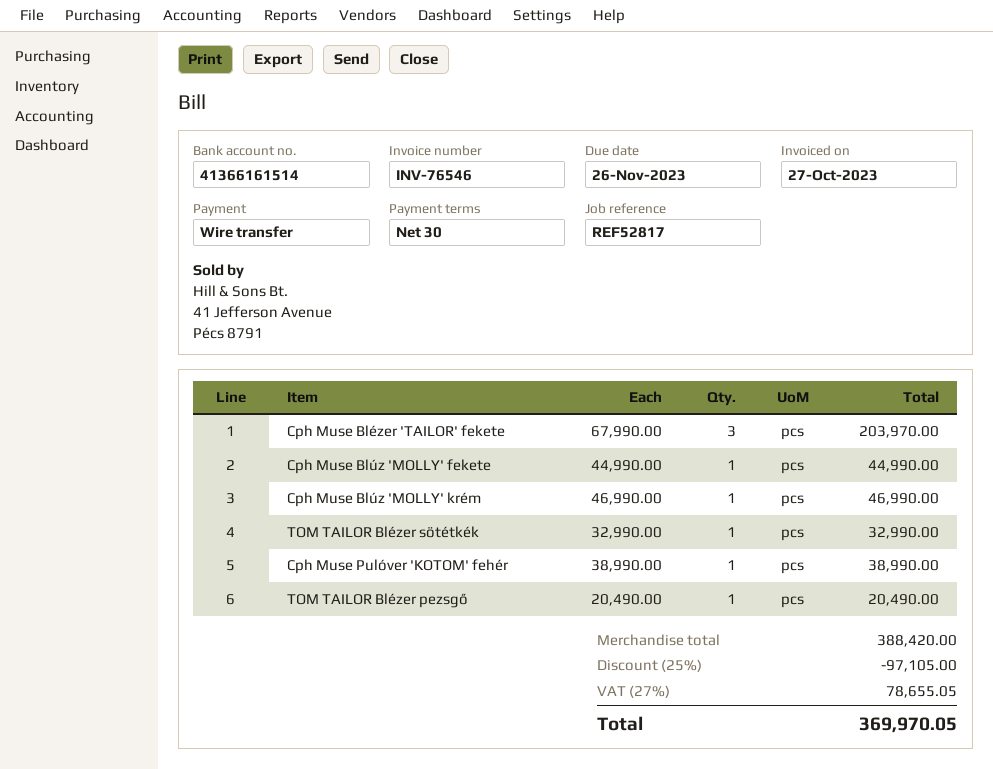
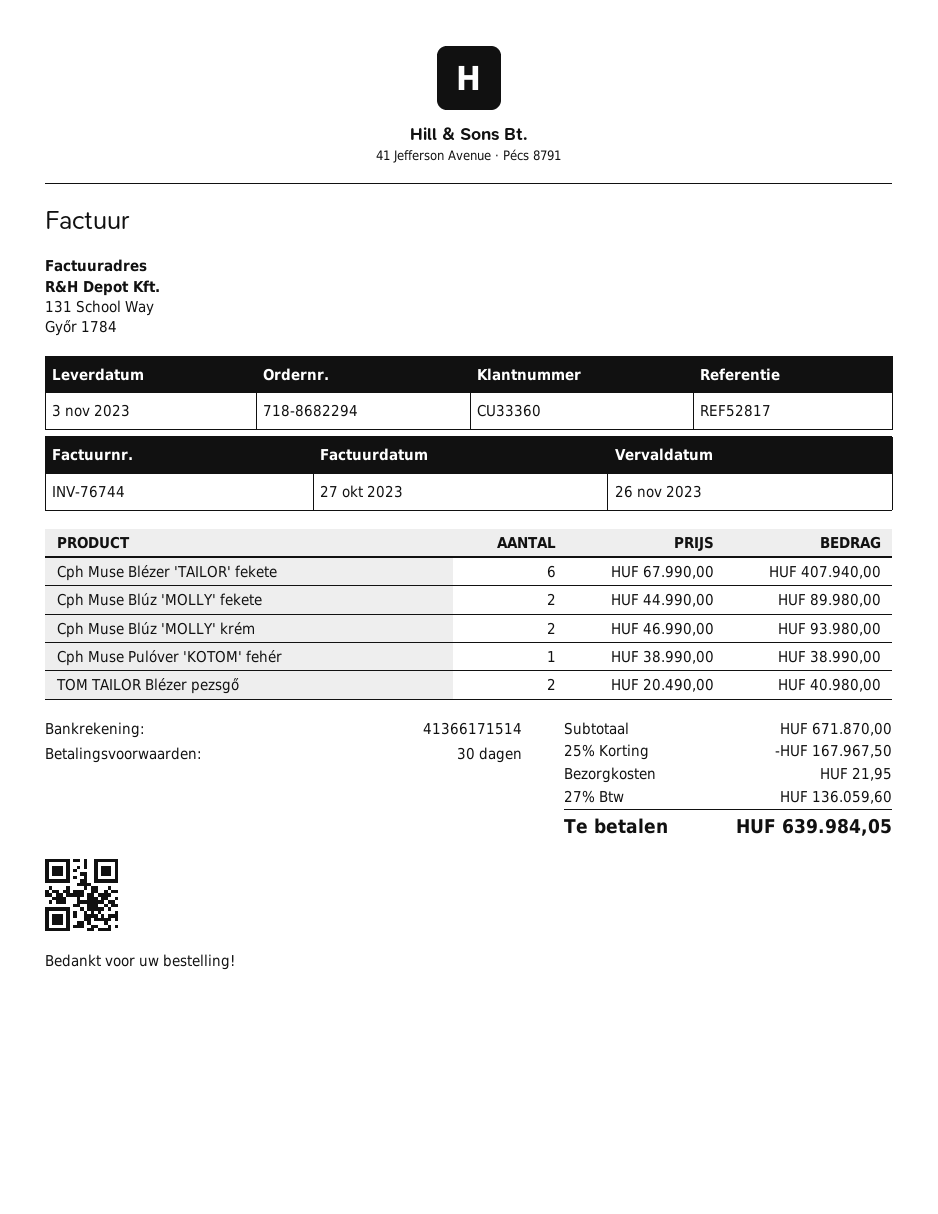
invoice number: INV-76546 -> INV-76744
bank account: 41366161514 -> 41366171514
Cph Muse Blézer 'TAILOR' fekete: 3 x 67990.00 = 203970.00 -> 6 x 67990.00 = 407940.00
Cph Muse Blúz 'MOLLY' fekete: 1 x 44990.00 = 44990.00 -> 2 x 44990.00 = 89980.00
Cph Muse Blúz 'MOLLY' krém: 1 x 46990.00 = 46990.00 -> 2 x 46990.00 = 93980.00
TOM TAILOR Blézer sötétkék: 1 x 32990.00 = 32990.00 -> none
TOM TAILOR Blézer pezsgő: 1 x 20490.00 = 20490.00 -> 2 x 20490.00 = 40980.00
subtotal: 388420.00 -> 671870.00
discount: 25% = 97105.00 -> 25% = 167967.50
shipping: none -> 21.95
tax: 27% = 78655.05 -> 27% = 136059.60
total: 369970.05 -> 639984.05

